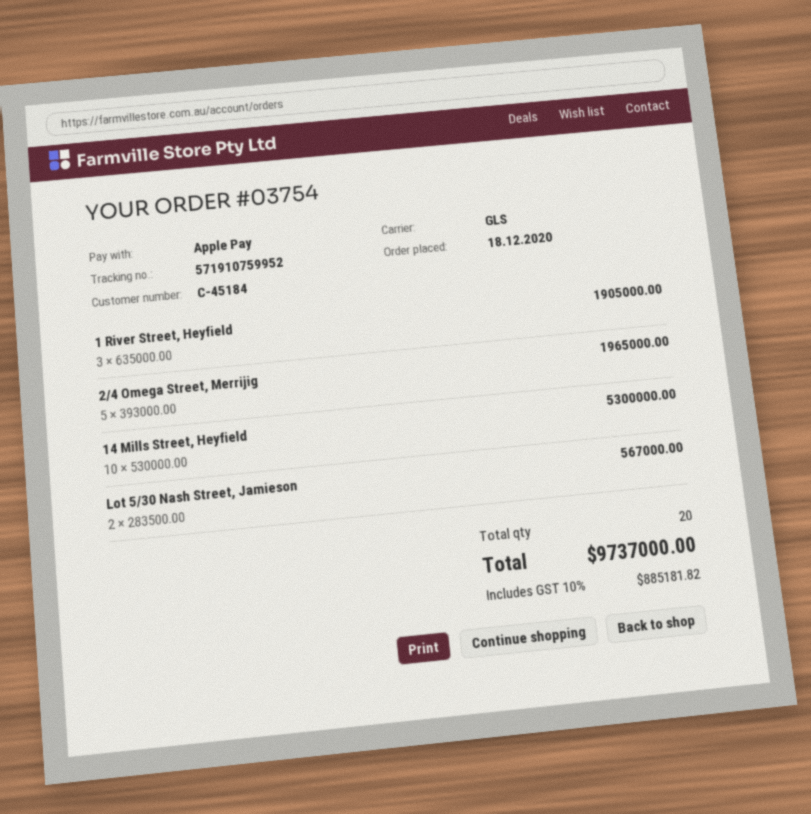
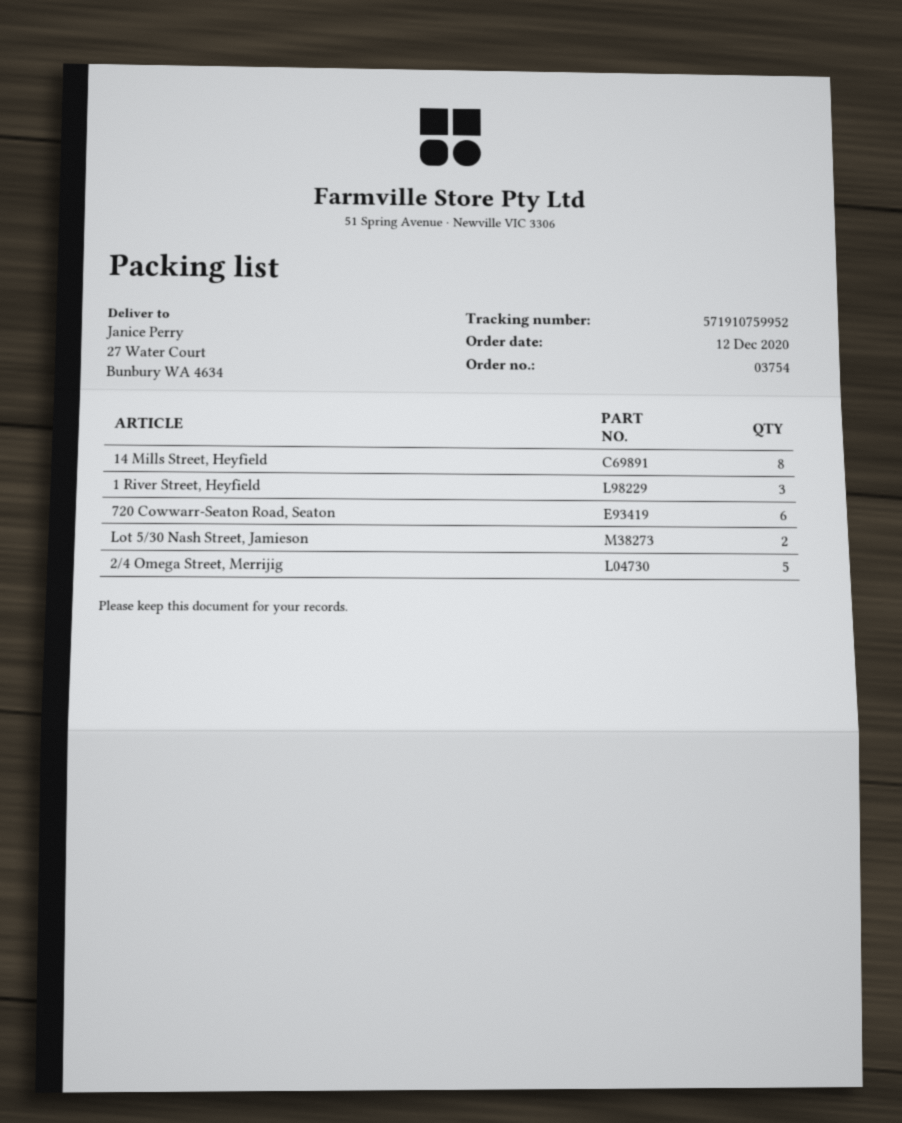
order date: 2020-12-18 -> 2020-12-12
14 Mills Street, Heyfield: 10 -> 8
720 Cowwarr-Seaton Road, Seaton: none -> 6

